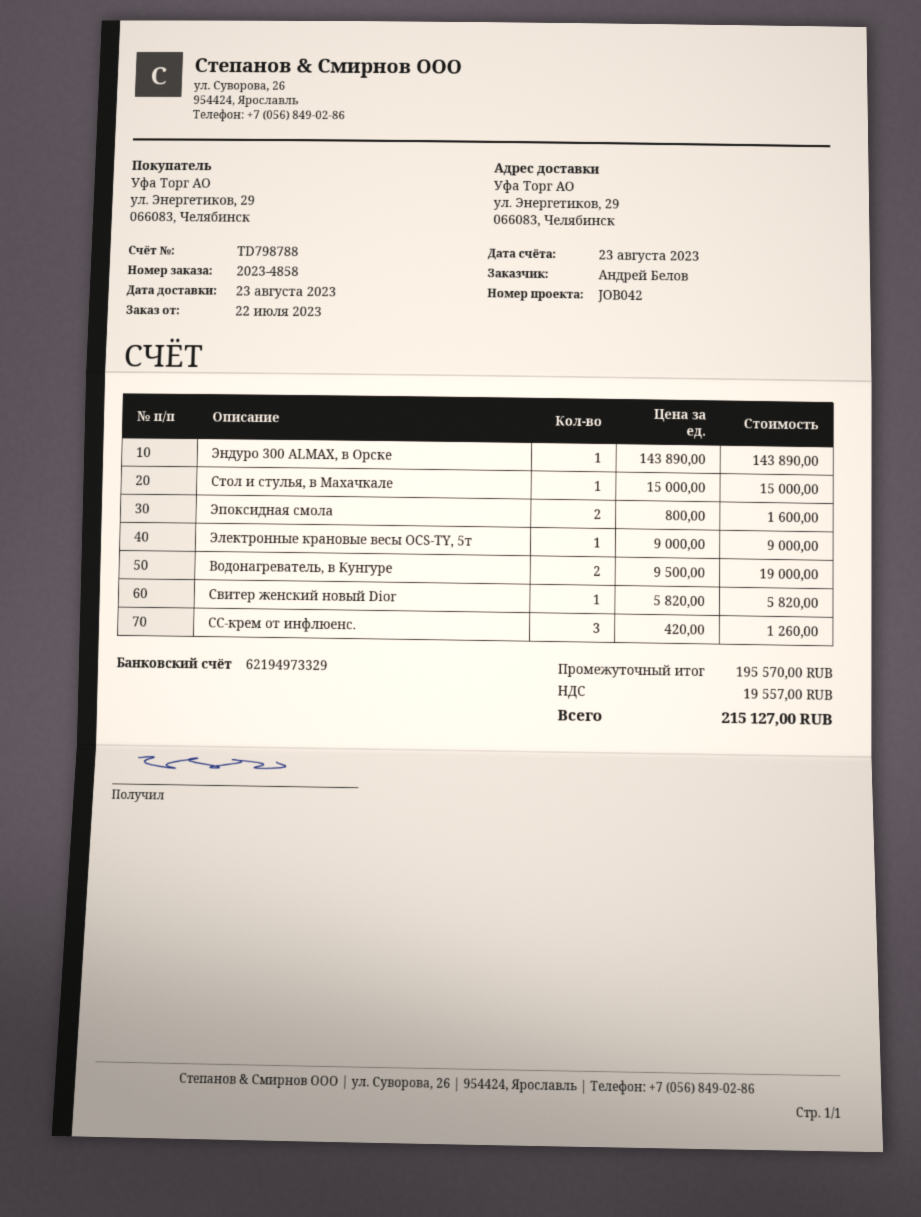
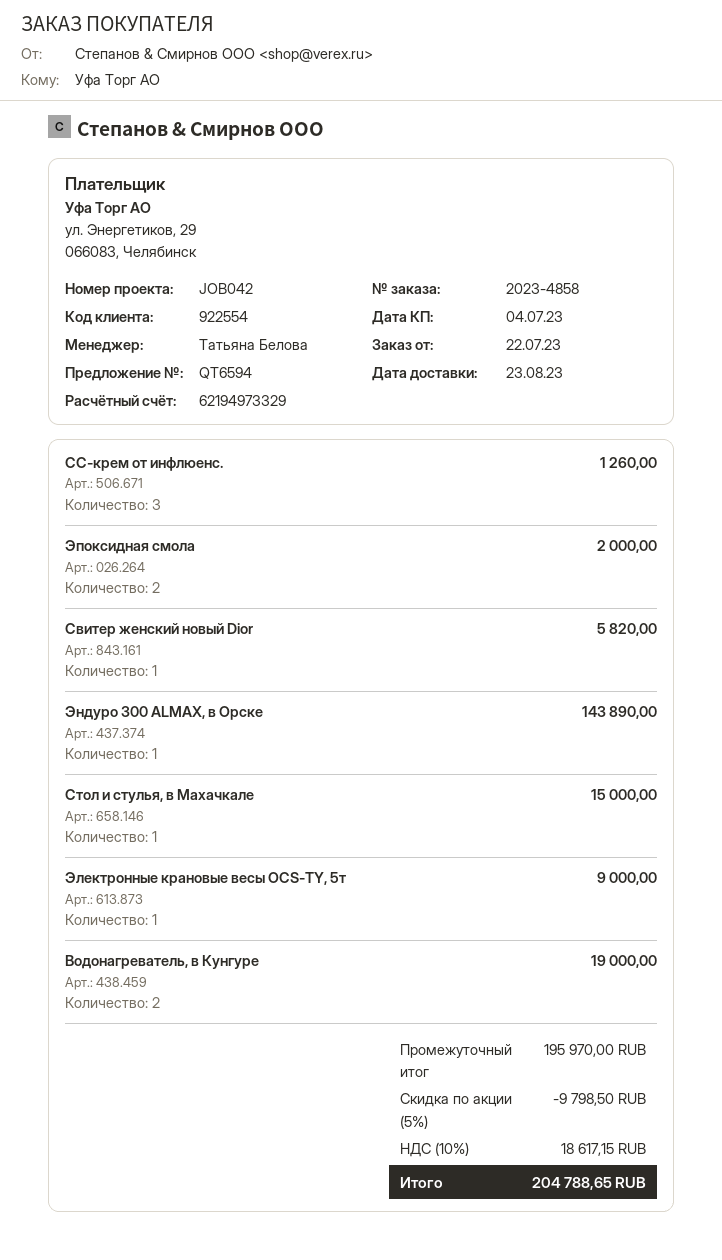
Эпоксидная смола: 2 for 1600.00 -> 2 for 2000.00
subtotal: 195570.00 -> 195970.00
discount: none -> 5% = 9798.50
tax: 19557.00 -> 18617.15
total: 215127.00 -> 204788.65

